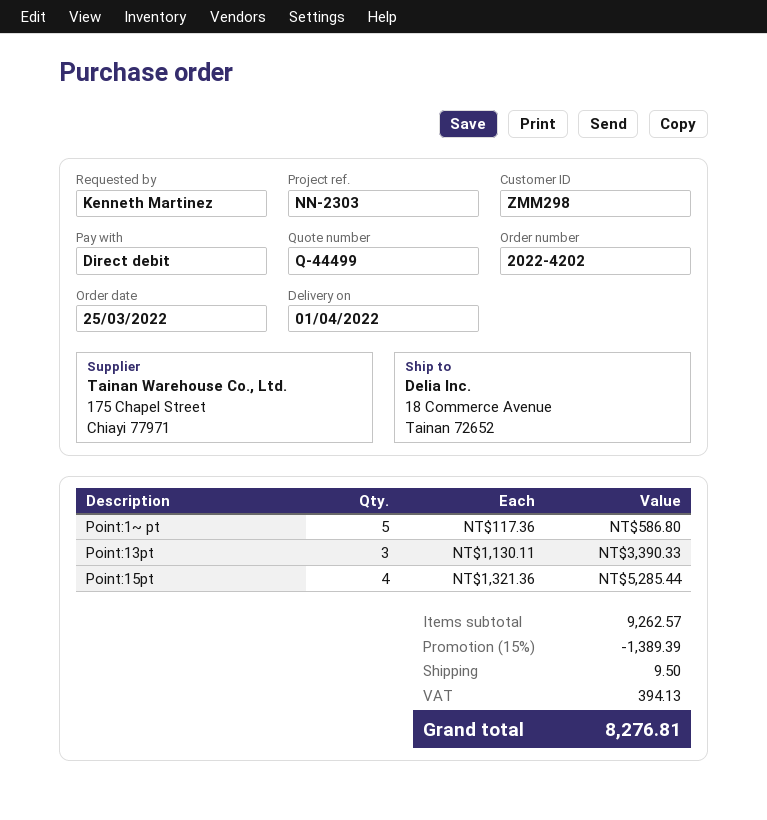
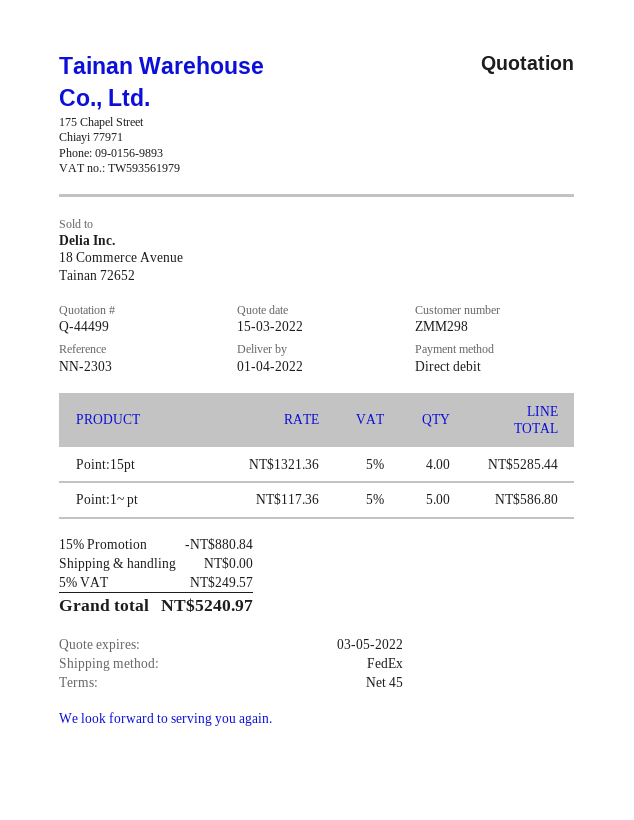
Point:13pt: 3 x 1130.11 = 3390.33 -> none
discount: 15% = 1389.39 -> 15% = 880.84
shipping: 9.50 -> 0.00
tax: 394.13 -> 249.57
total: 8276.81 -> 5240.97

